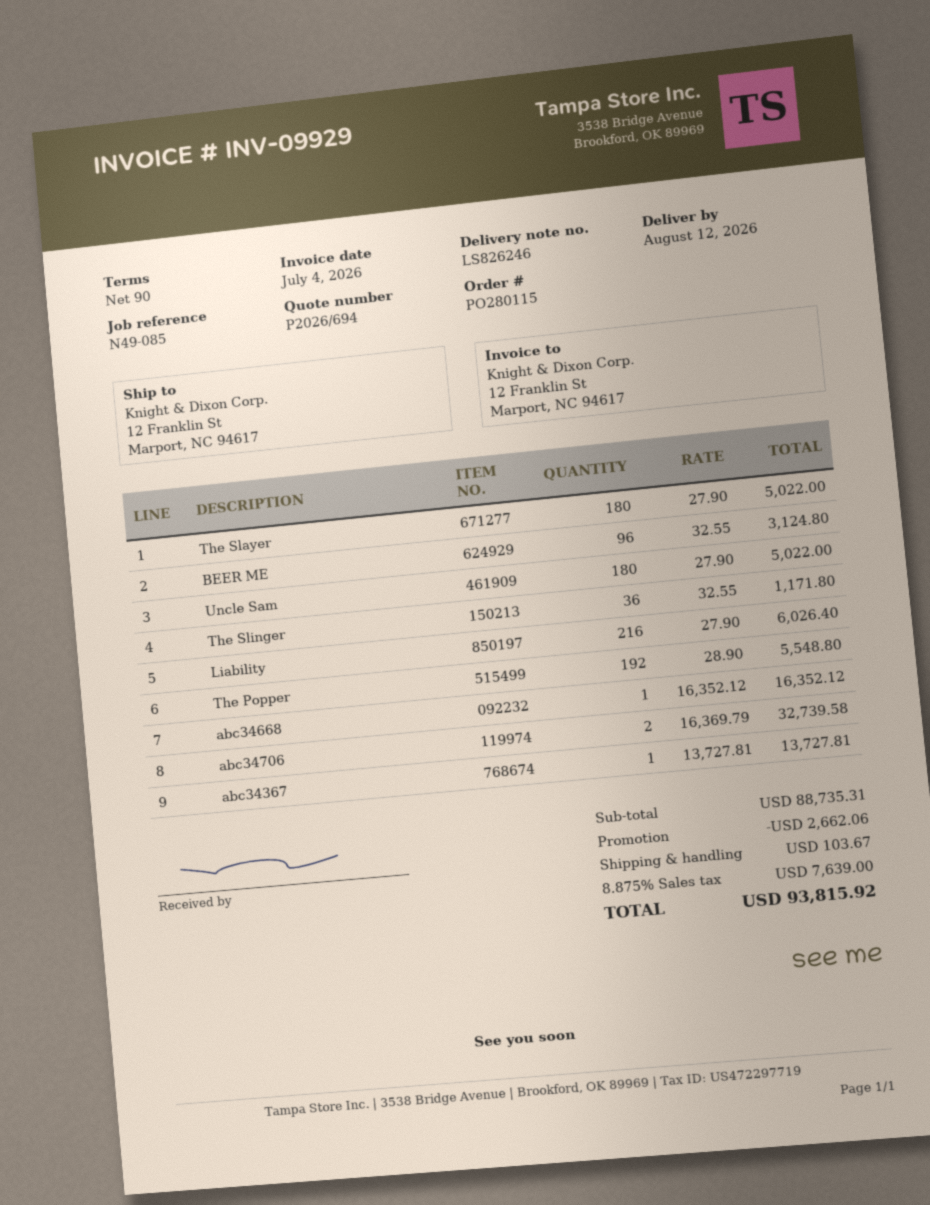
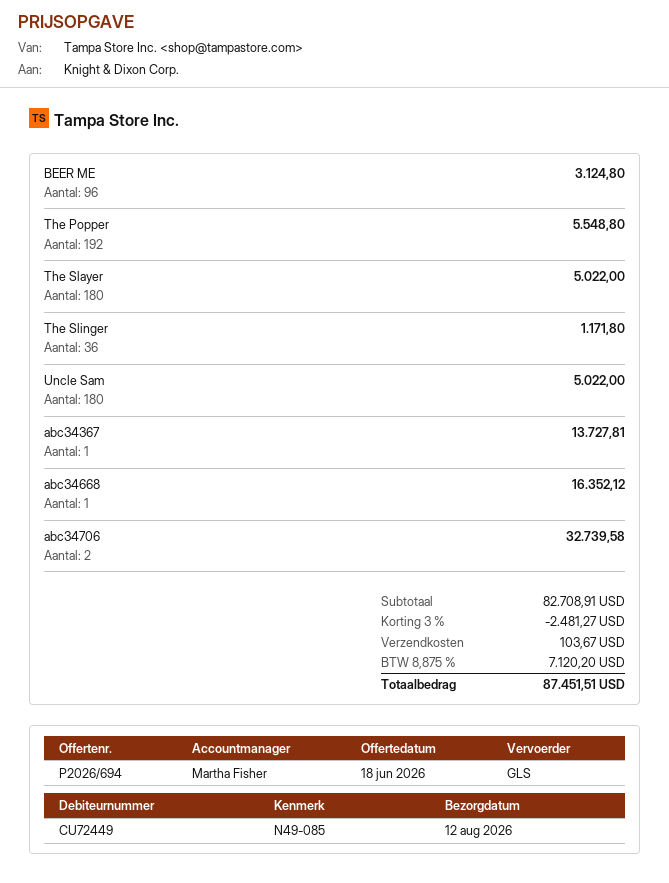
Liability: 216 for 6026.40 -> none
subtotal: 88735.31 -> 82708.91
discount: 2662.06 -> 2481.27
tax: 8.875% = 7639.00 -> 8.875% = 7120.20
total: 93815.92 -> 87451.51

